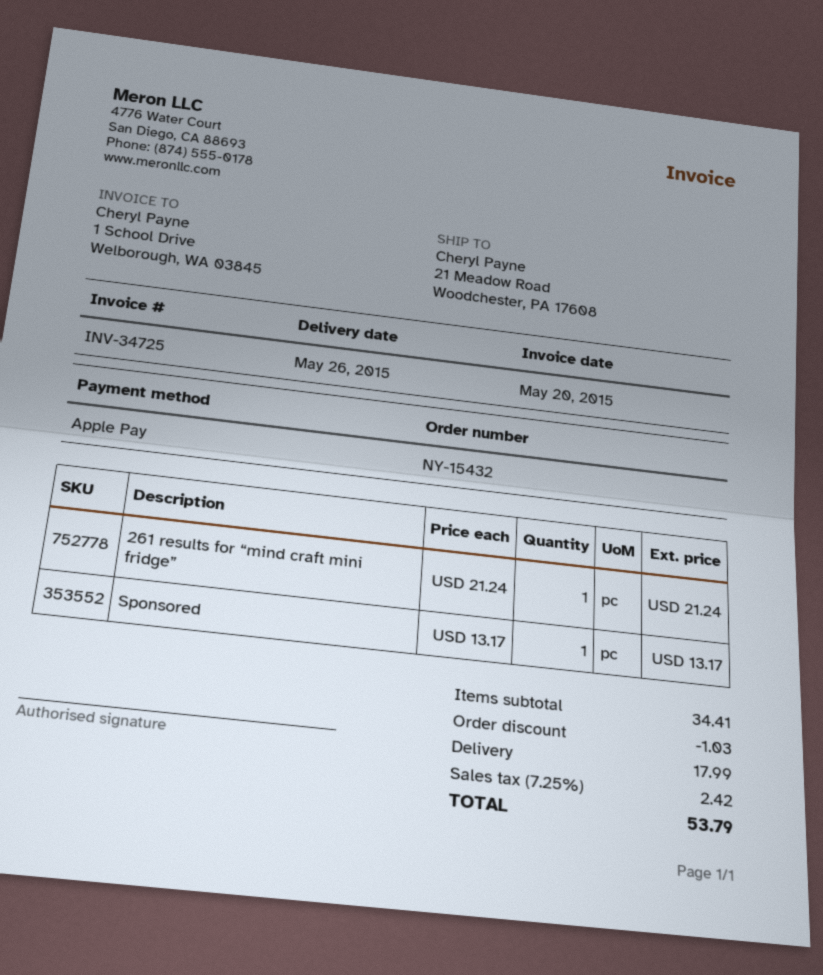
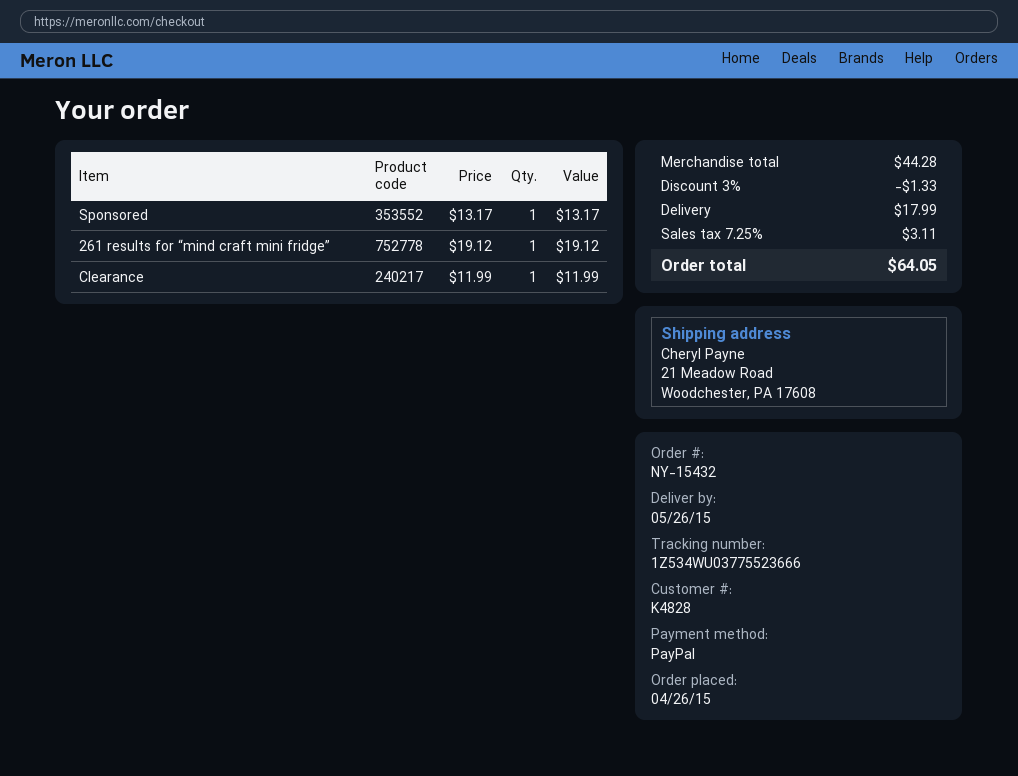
payment method: Apple Pay -> PayPal
261 results for “mind craft mini fridge”: 1 x 21.24 = 21.24 -> 1 x 19.12 = 19.12
Clearance: none -> 1 x 11.99 = 11.99
subtotal: 34.41 -> 44.28
discount: 1.03 -> 1.33
tax: 7.25% = 2.42 -> 7.25% = 3.11
total: 53.79 -> 64.05

